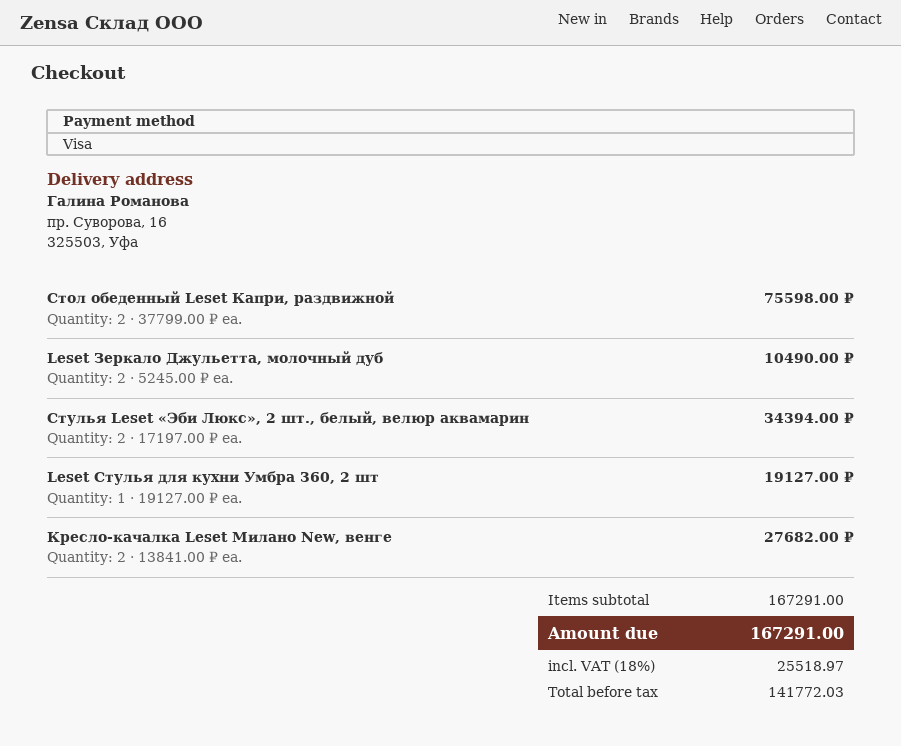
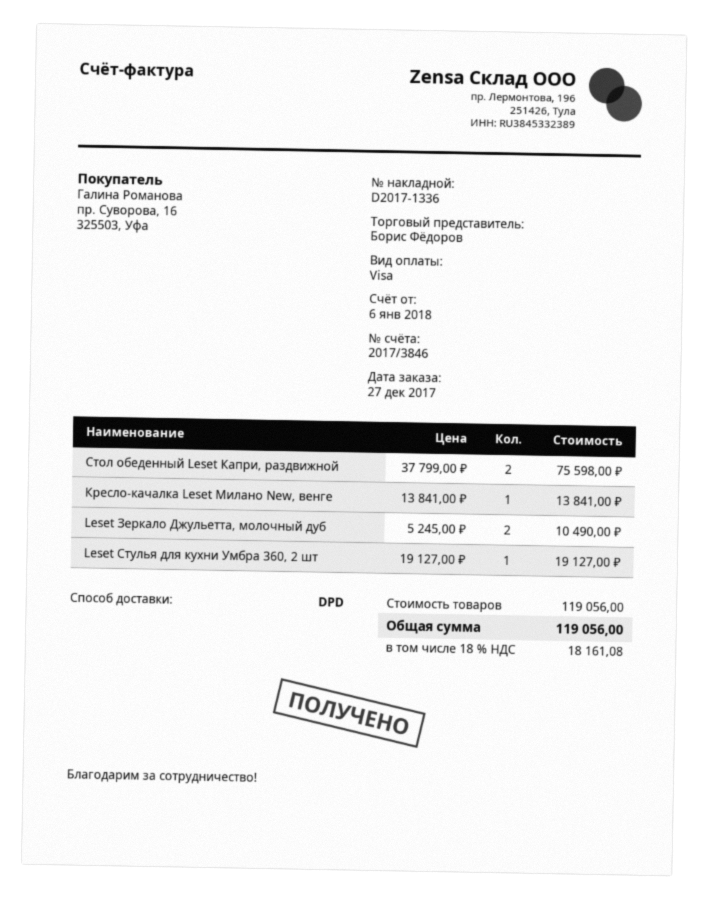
Стулья Leset «Эби Люкс», 2 шт., белый, велюр аквамарин: 2 x 17197.00 = 34394.00 -> none
Кресло-качалка Leset Милано New, венге: 2 x 13841.00 = 27682.00 -> 1 x 13841.00 = 13841.00
subtotal: 167291.00 -> 119056.00
tax: 18% = 25518.97 -> 18% = 18161.08
total: 167291.00 -> 119056.00

